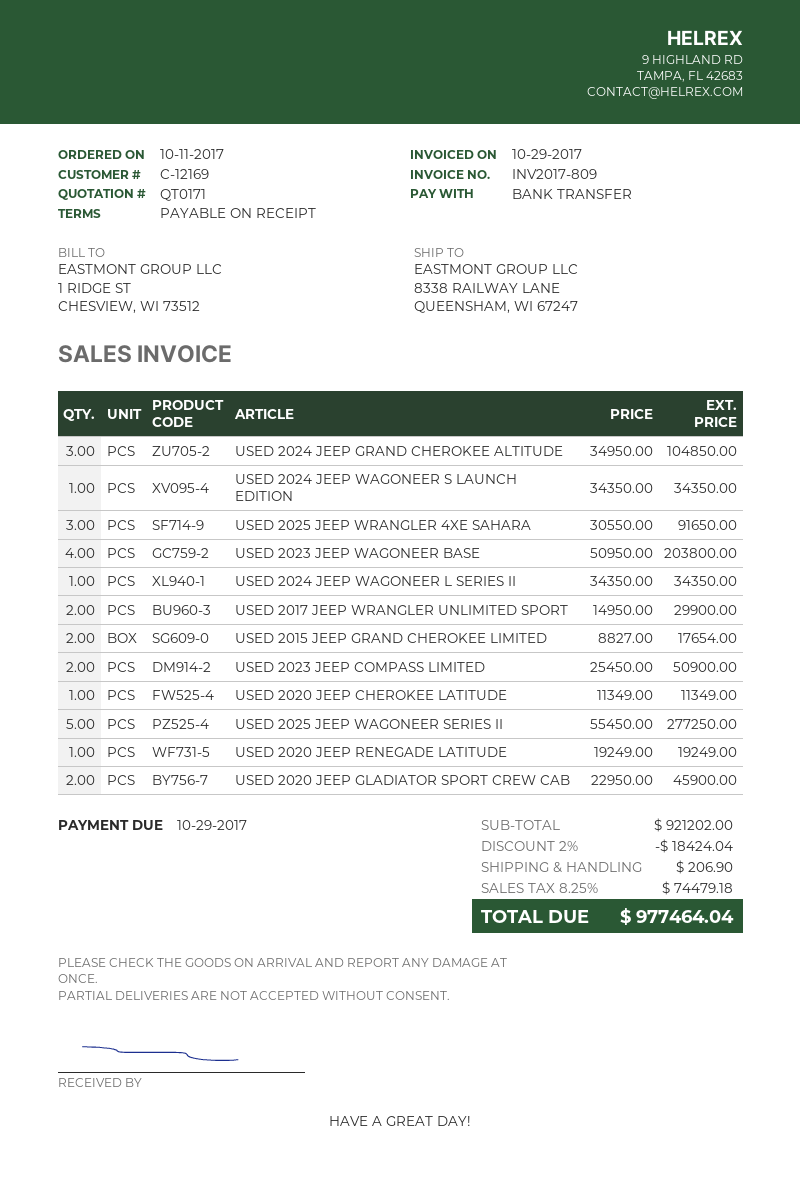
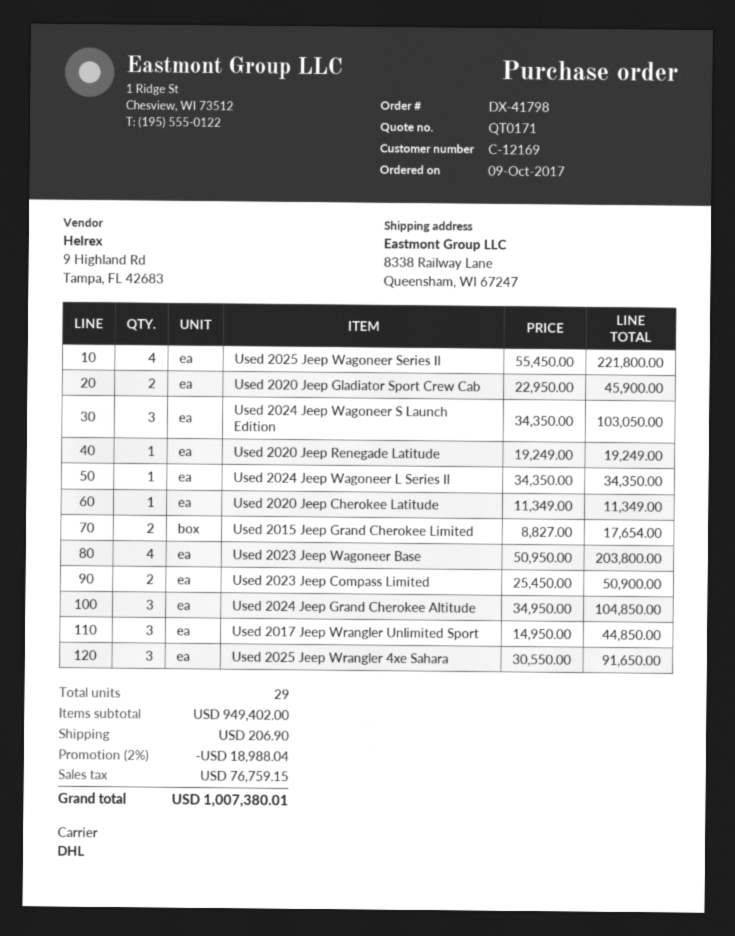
order date: 2017-10-11 -> 2017-10-09
USED 2024 JEEP WAGONEER S LAUNCH EDITION: 1 x 34350.00 = 34350.00 -> 3 x 34350.00 = 103050.00
USED 2017 JEEP WRANGLER UNLIMITED SPORT: 2 x 14950.00 = 29900.00 -> 3 x 14950.00 = 44850.00
USED 2025 JEEP WAGONEER SERIES II: 5 x 55450.00 = 277250.00 -> 4 x 55450.00 = 221800.00
subtotal: 921202.00 -> 949402.00
discount: 2% = 18424.04 -> 2% = 18988.04
tax: 74479.18 -> 76759.15
total: 977464.04 -> 1007380.01

